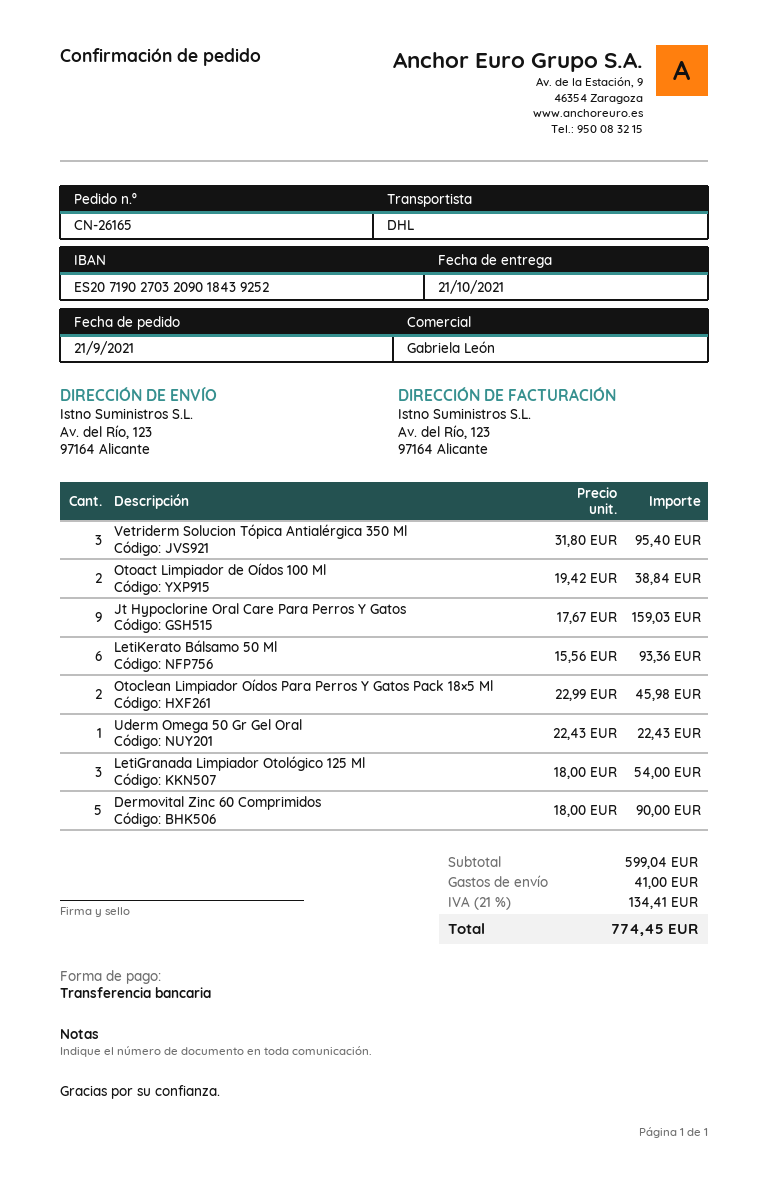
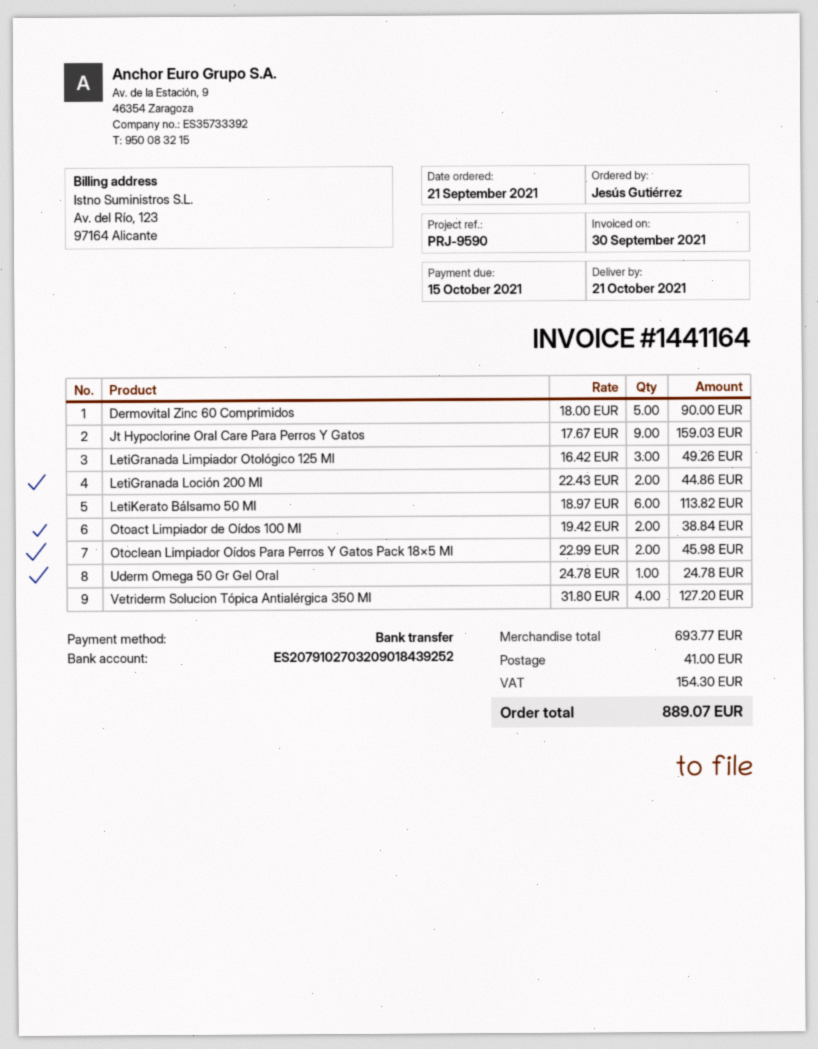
bank account: ES2071902703209018439252 -> ES2079102703209018439252
Vetriderm Solucion Tópica Antialérgica 350 Ml: 3 x 31.80 = 95.40 -> 4 x 31.80 = 127.20
LetiKerato Bálsamo 50 Ml: 6 x 15.56 = 93.36 -> 6 x 18.97 = 113.82
Uderm Omega 50 Gr Gel Oral: 1 x 22.43 = 22.43 -> 1 x 24.78 = 24.78
LetiGranada Limpiador Otológico 125 Ml: 3 x 18.00 = 54.00 -> 3 x 16.42 = 49.26
LetiGranada Loción 200 Ml: none -> 2 x 22.43 = 44.86
subtotal: 599.04 -> 693.77
tax: 134.41 -> 154.30
total: 774.45 -> 889.07

